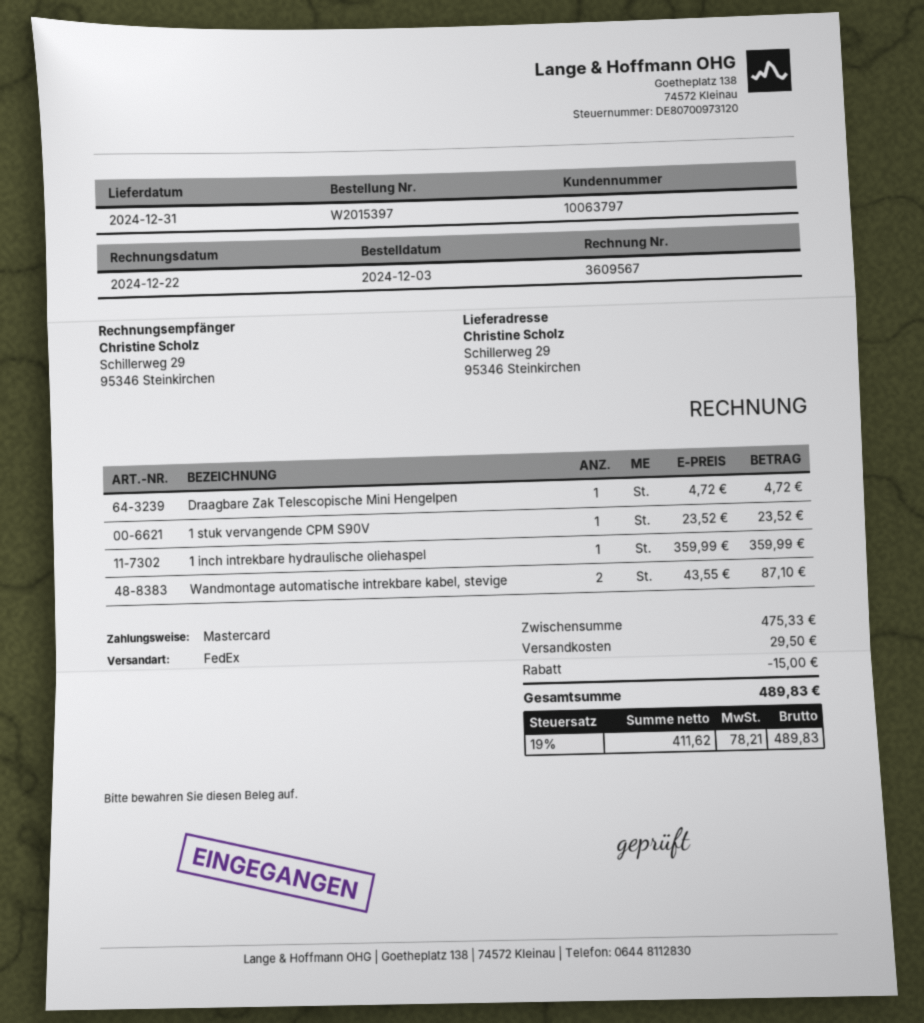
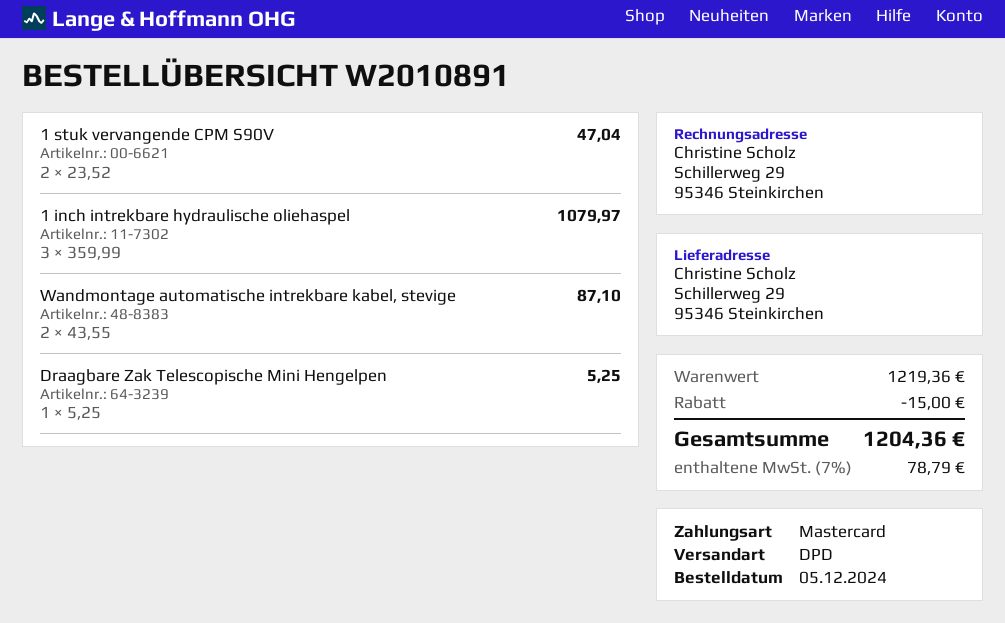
order number: W2015397 -> W2010891
order date: 2024-12-03 -> 2024-12-05
shipping method: FedEx -> DPD
Draagbare Zak Telescopische Mini Hengelpen: 1 x 4.72 = 4.72 -> 1 x 5.25 = 5.25
1 stuk vervangende CPM S90V: 1 x 23.52 = 23.52 -> 2 x 23.52 = 47.04
1 inch intrekbare hydraulische oliehaspel: 1 x 359.99 = 359.99 -> 3 x 359.99 = 1079.97
subtotal: 475.33 -> 1219.36
shipping: 29.50 -> none
tax: 19% = 78.21 -> 7% = 78.79
total: 489.83 -> 1204.36

